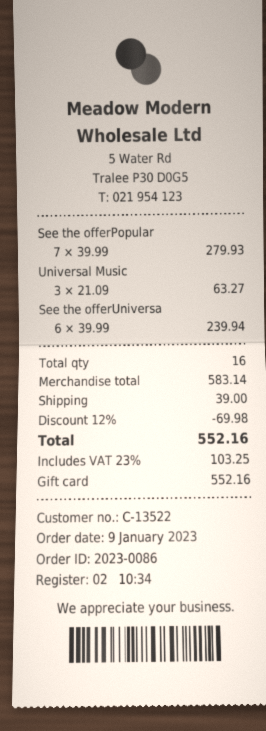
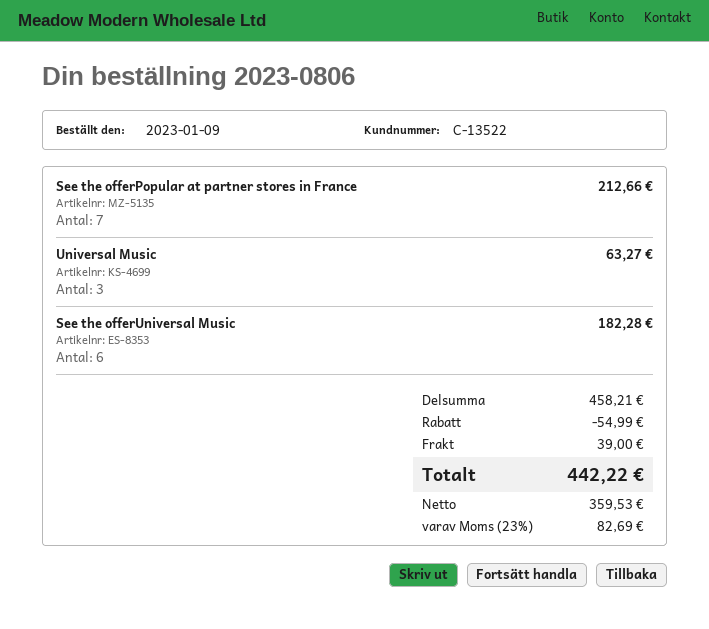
order number: 2023-0086 -> 2023-0806
See the offerPopular: 7 for 279.93 -> 7 for 212.66
See the offerUniversa: 6 for 239.94 -> 6 for 182.28
subtotal: 583.14 -> 458.21
discount: 69.98 -> 54.99
tax: 23% = 103.25 -> 23% = 82.69
total: 552.16 -> 442.22

